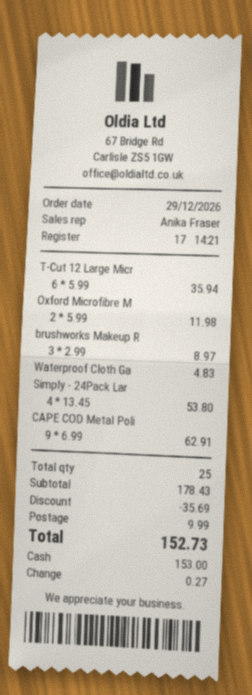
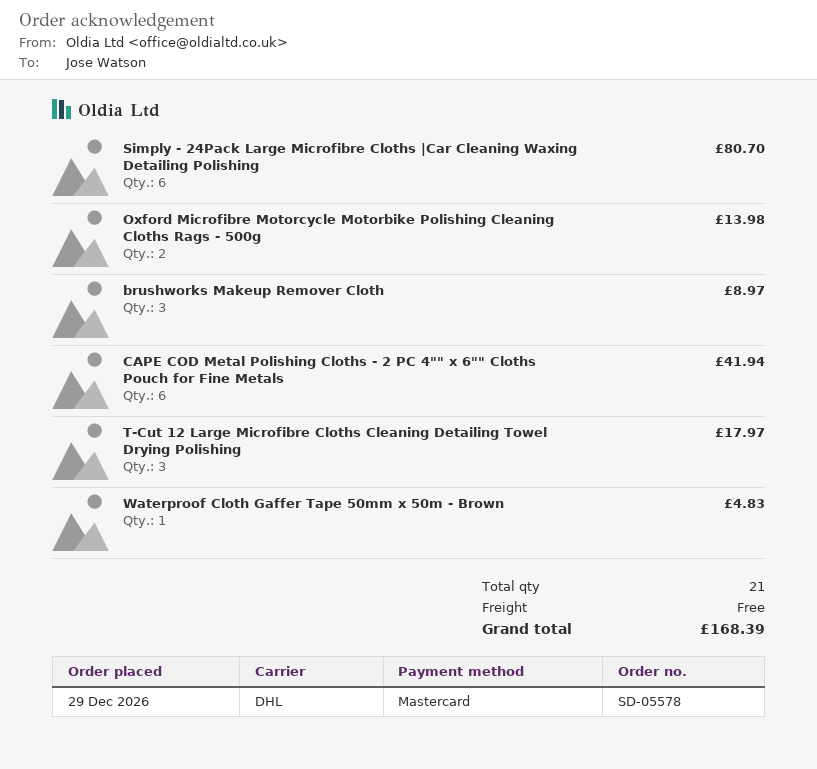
payment method: cash -> Mastercard
T-Cut 12 Large Micr: 6 for 35.94 -> 3 for 17.97
Oxford Microfibre M: 2 for 11.98 -> 2 for 13.98
Simply - 24Pack Lar: 4 for 53.80 -> 6 for 80.70
CAPE COD Metal Poli: 9 for 62.91 -> 6 for 41.94
total quantity: 25 -> 21
discount: 35.69 -> none
shipping: 9.99 -> 0.00
total: 152.73 -> 168.39

